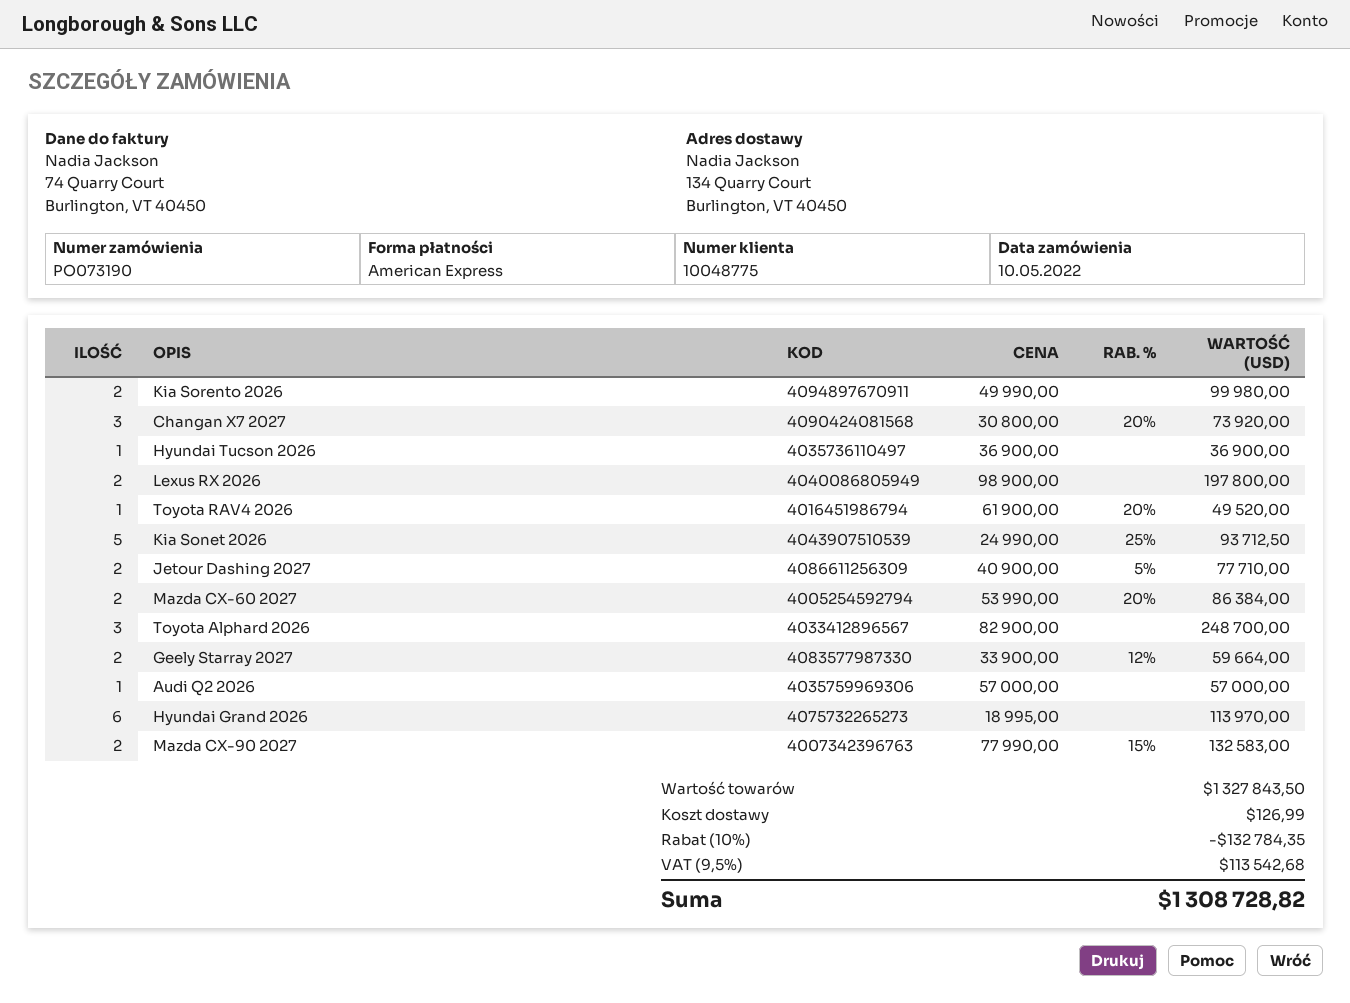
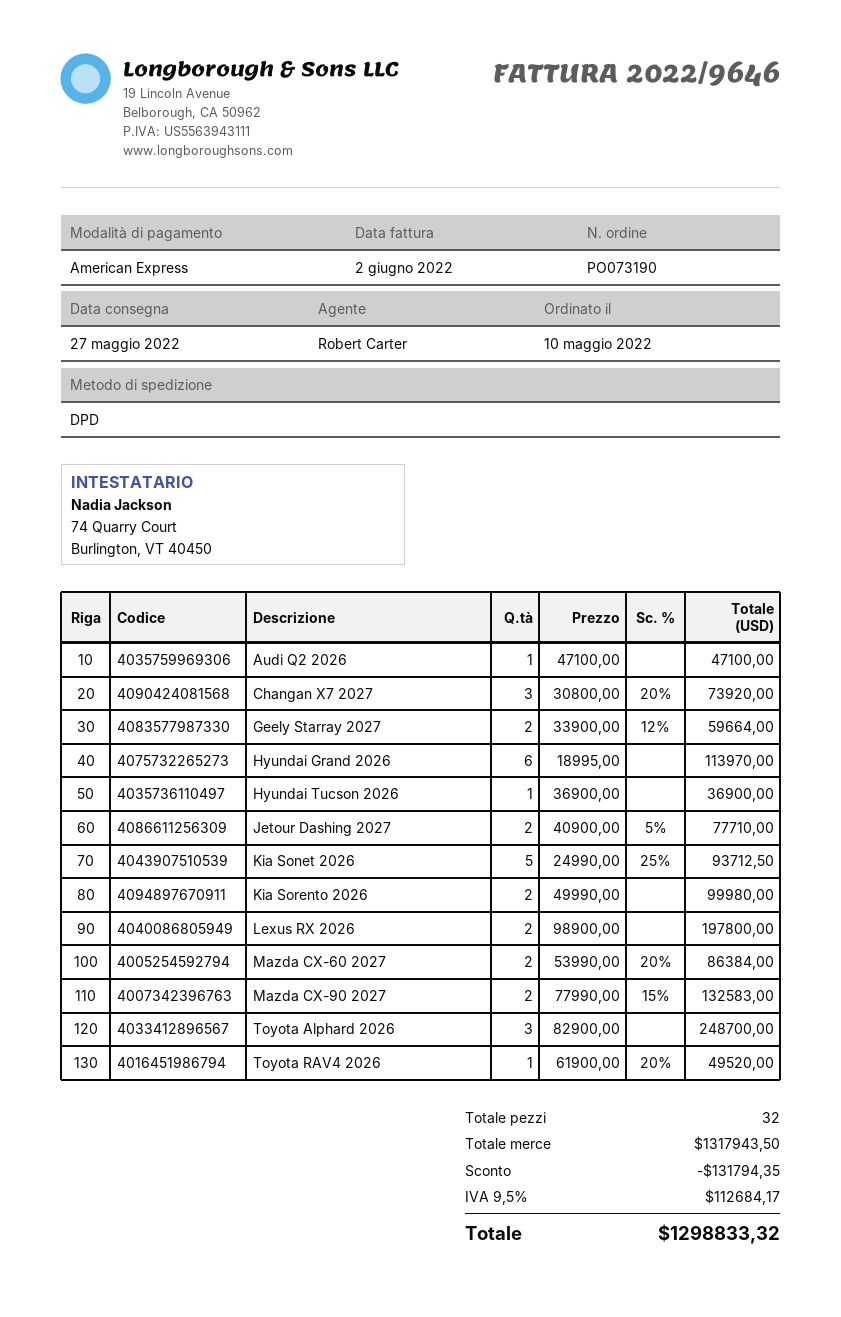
Audi Q2 2026: 1 x 57000.00 = 57000.00 -> 1 x 47100.00 = 47100.00
subtotal: 1327843.50 -> 1317943.50
discount: 132784.35 -> 131794.35
shipping: 126.99 -> none
tax: 9.5% = 113542.68 -> 9.5% = 112684.17
total: 1308728.82 -> 1298833.32

